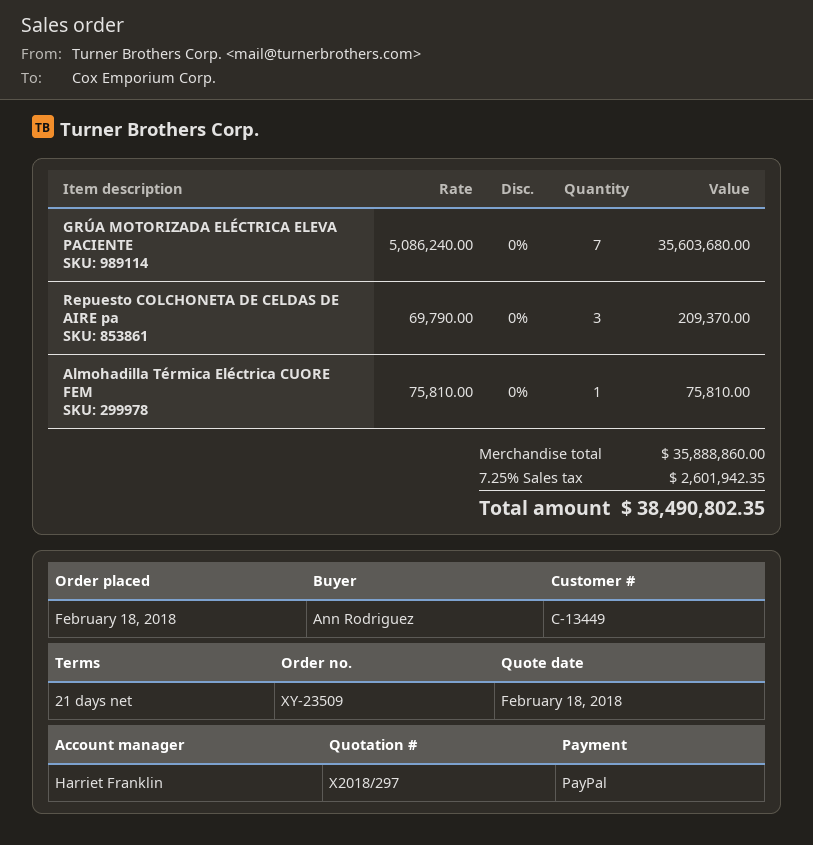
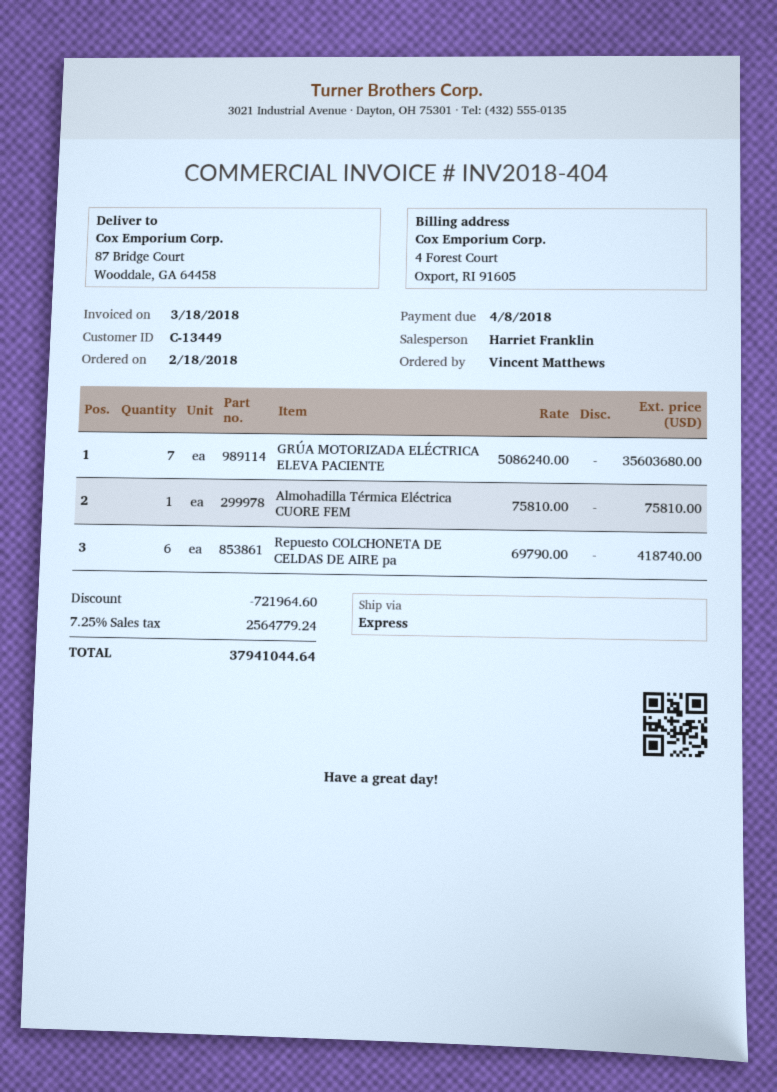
ordered by: Ann Rodriguez -> Vincent Matthews
Repuesto COLCHONETA DE CELDAS DE AIRE pa: 3 x 69790.00 = 209370.00 -> 6 x 69790.00 = 418740.00
discount: none -> 721964.60
tax: 7.25% = 2601942.35 -> 7.25% = 2564779.24
total: 38490802.35 -> 37941044.64

